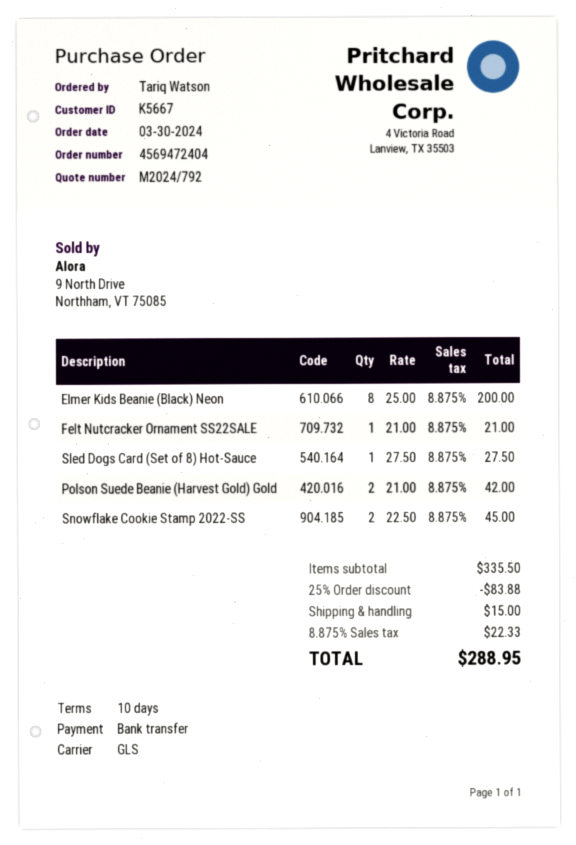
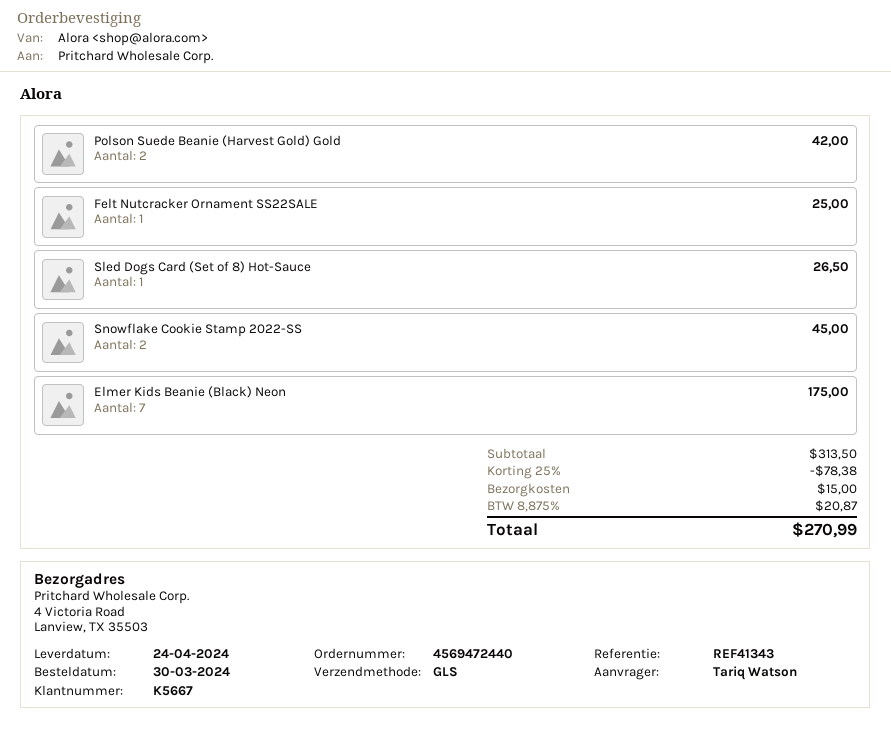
order number: 4569472404 -> 4569472440
Elmer Kids Beanie (Black) Neon: 8 for 200.00 -> 7 for 175.00
Felt Nutcracker Ornament SS22SALE: 1 for 21.00 -> 1 for 25.00
Sled Dogs Card (Set of 8) Hot-Sauce: 1 for 27.50 -> 1 for 26.50
subtotal: 335.50 -> 313.50
discount: 25% = 83.88 -> 25% = 78.38
tax: 8.875% = 22.33 -> 8.875% = 20.87
total: 288.95 -> 270.99

